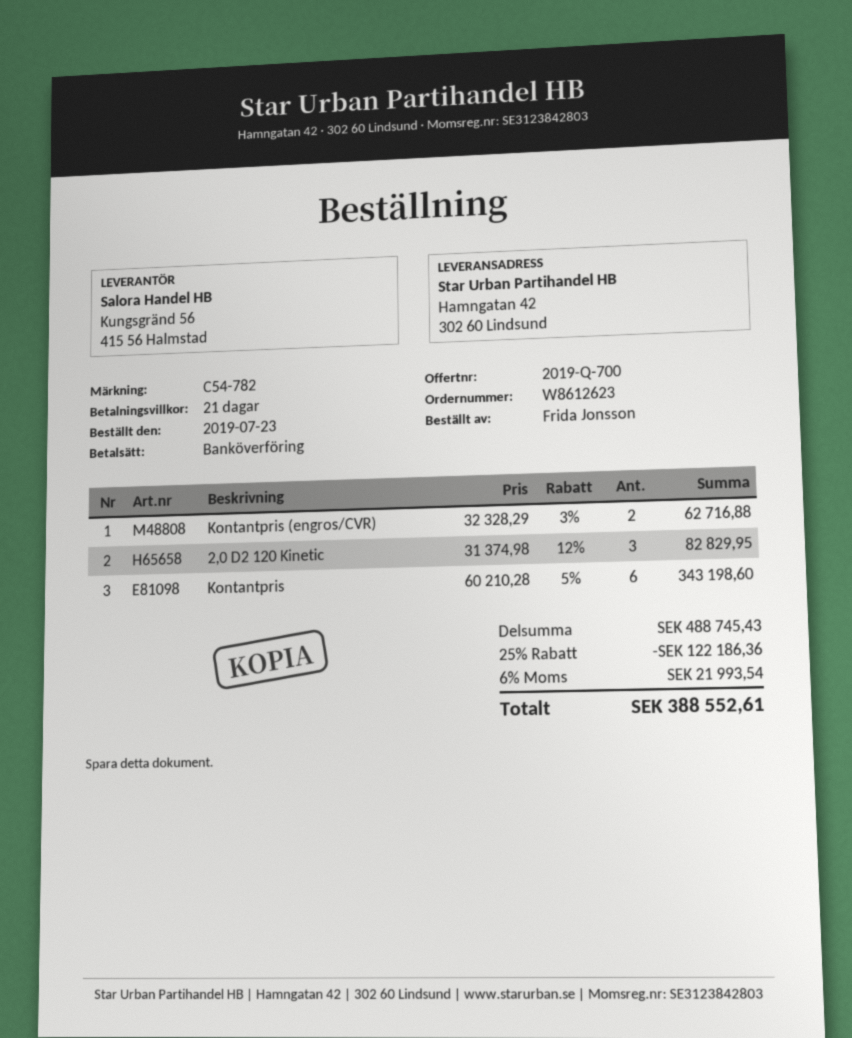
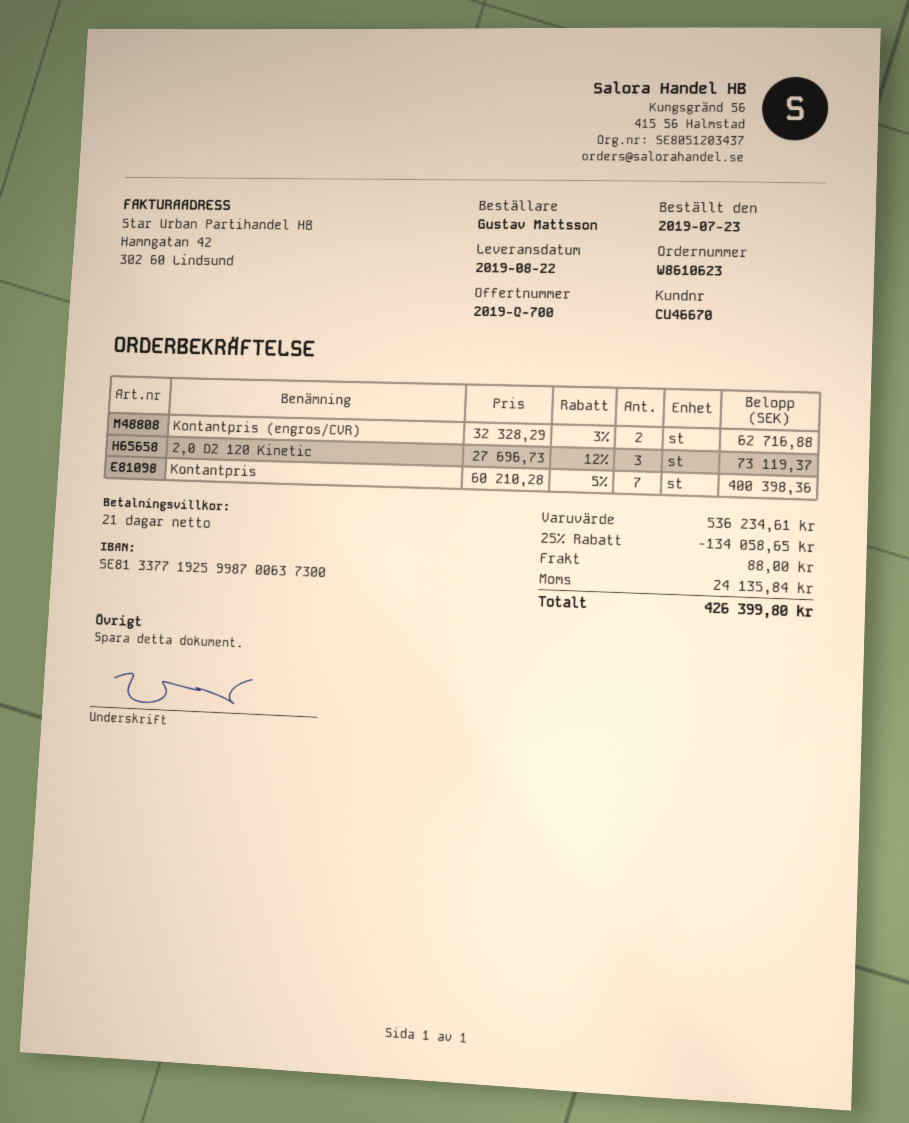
order number: W8612623 -> W8610623
ordered by: Frida Jonsson -> Gustav Mattsson
2,0 D2 120 Kinetic: 3 x 31374.98 - 12% = 82829.95 -> 3 x 27696.73 - 12% = 73119.37
Kontantpris: 6 x 60210.28 - 5% = 343198.60 -> 7 x 60210.28 - 5% = 400398.36
subtotal: 488745.43 -> 536234.61
discount: 25% = 122186.36 -> 25% = 134058.65
shipping: none -> 88.00
tax: 21993.54 -> 24135.84
total: 388552.61 -> 426399.80

